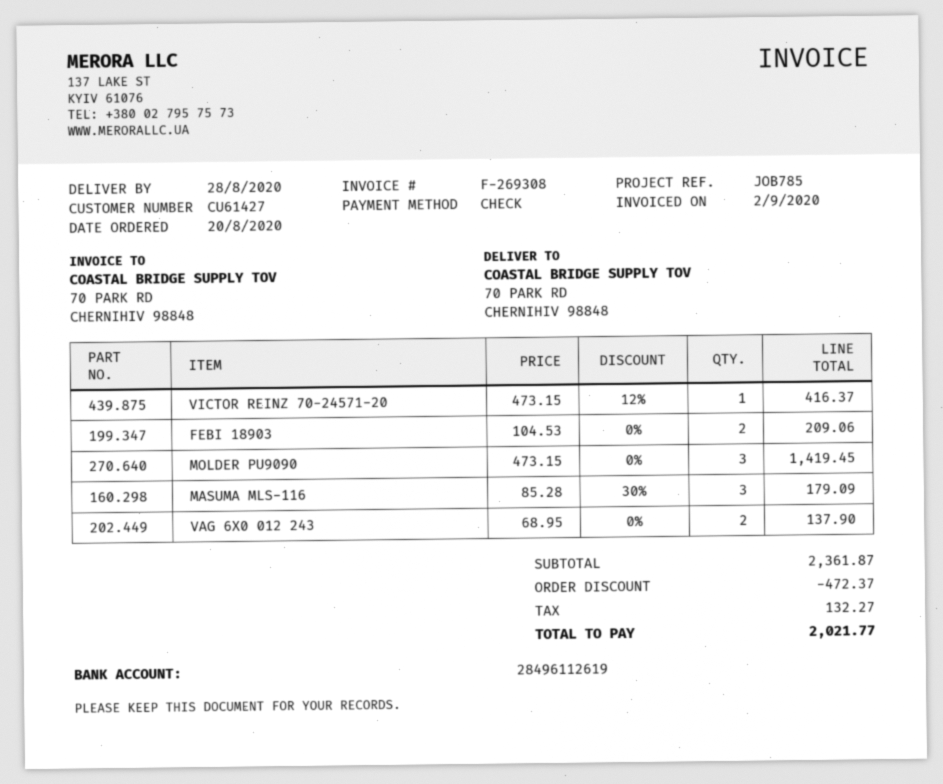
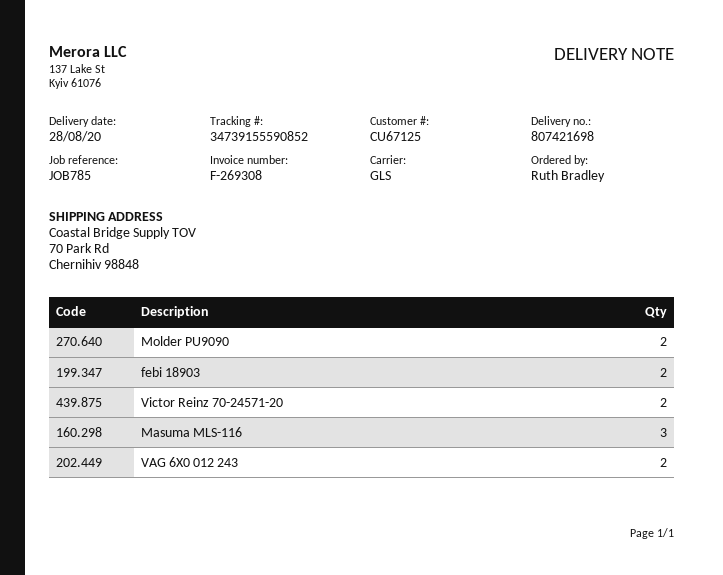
customer number: CU61427 -> CU67125
VICTOR REINZ 70-24571-20: 1 -> 2
MOLDER PU9090: 3 -> 2

